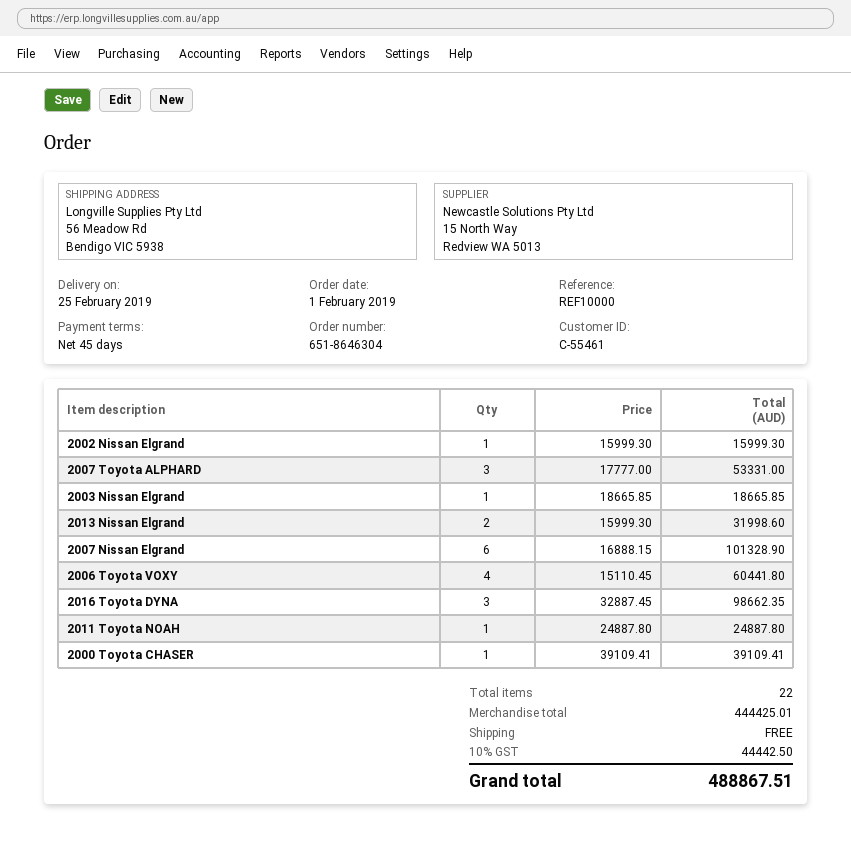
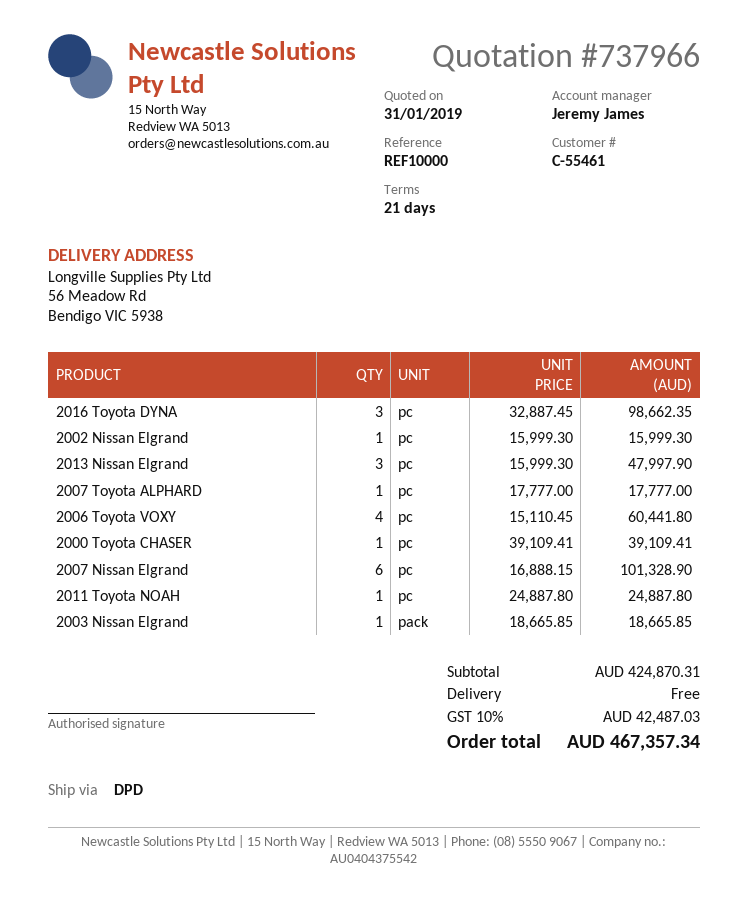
payment terms: 45 days -> 21 days
2007 Toyota ALPHARD: 3 x 17777.00 = 53331.00 -> 1 x 17777.00 = 17777.00
2013 Nissan Elgrand: 2 x 15999.30 = 31998.60 -> 3 x 15999.30 = 47997.90
subtotal: 444425.01 -> 424870.31
tax: 10% = 44442.50 -> 10% = 42487.03
total: 488867.51 -> 467357.34

